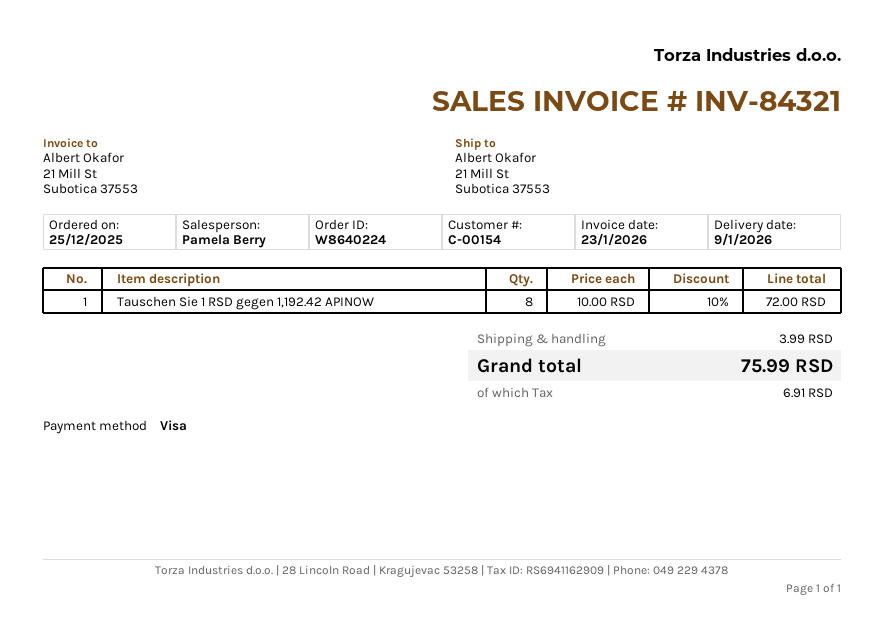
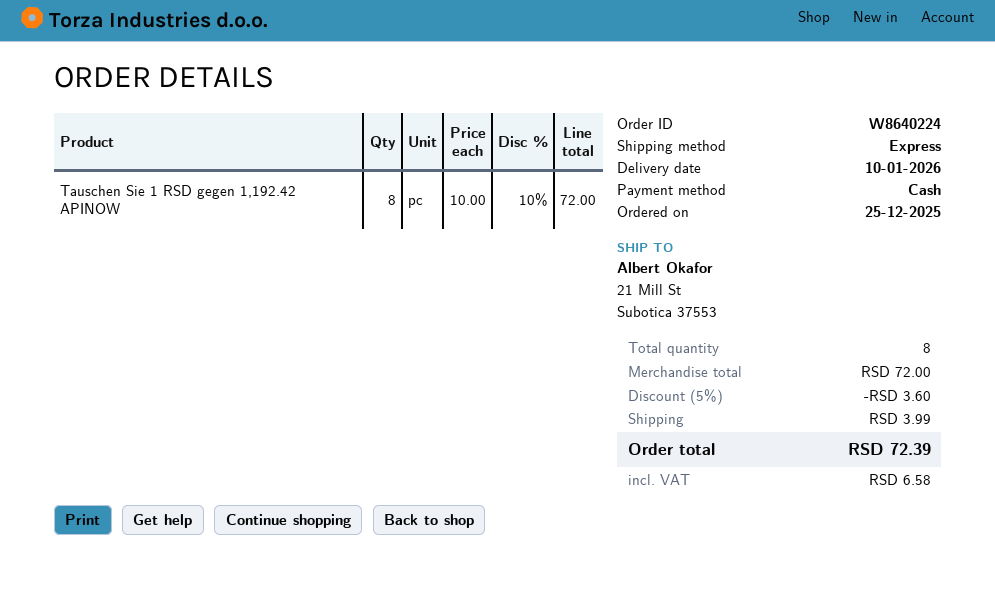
delivery date: 2026-01-09 -> 2026-01-10
payment method: Visa -> cash
discount: none -> 5% = 3.60
tax: 6.91 -> 6.58
total: 75.99 -> 72.39

